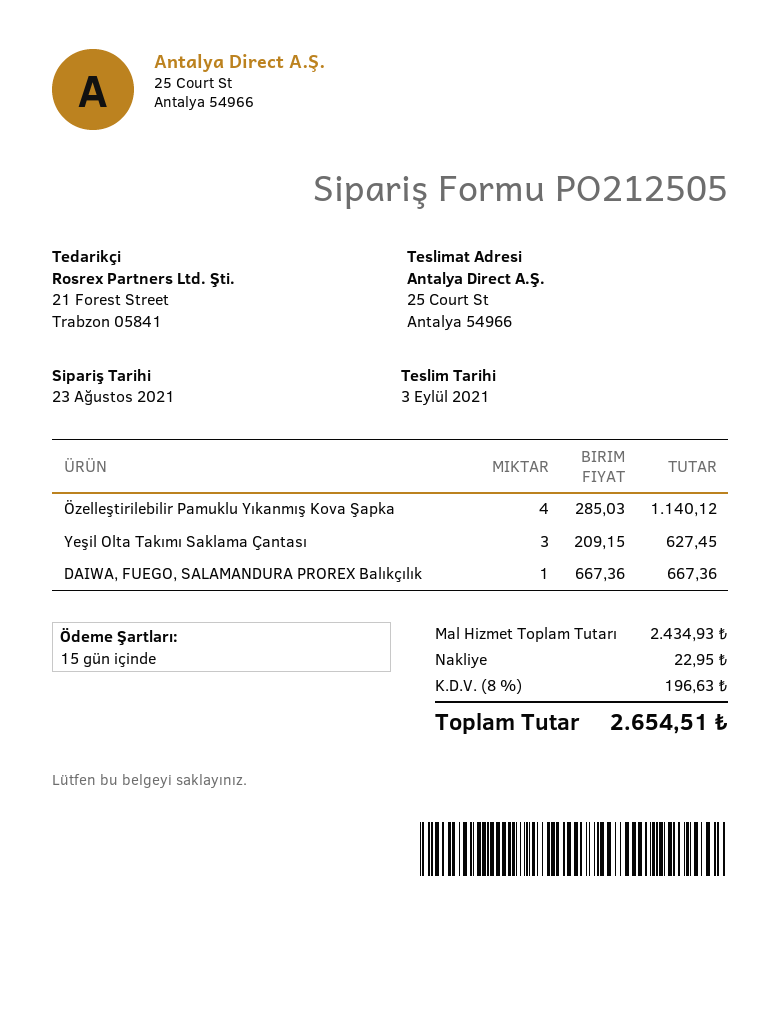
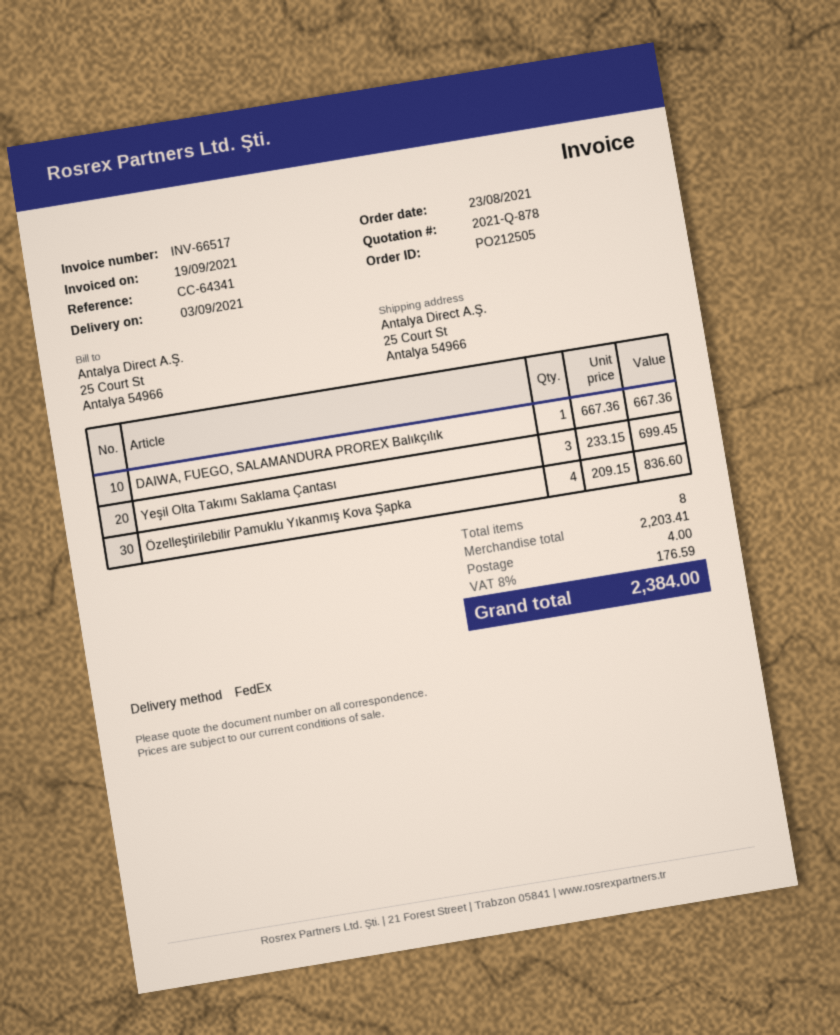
Özelleştirilebilir Pamuklu Yıkanmış Kova Şapka: 4 x 285.03 = 1140.12 -> 4 x 209.15 = 836.60
Yeşil Olta Takımı Saklama Çantası: 3 x 209.15 = 627.45 -> 3 x 233.15 = 699.45
subtotal: 2434.93 -> 2203.41
shipping: 22.95 -> 4.00
tax: 8% = 196.63 -> 8% = 176.59
total: 2654.51 -> 2384.00

